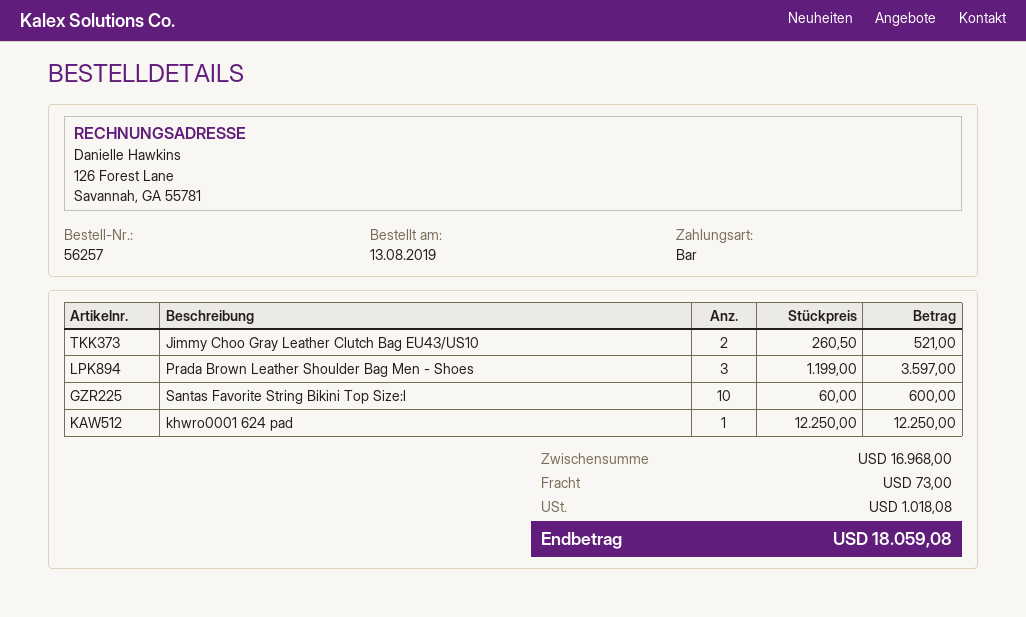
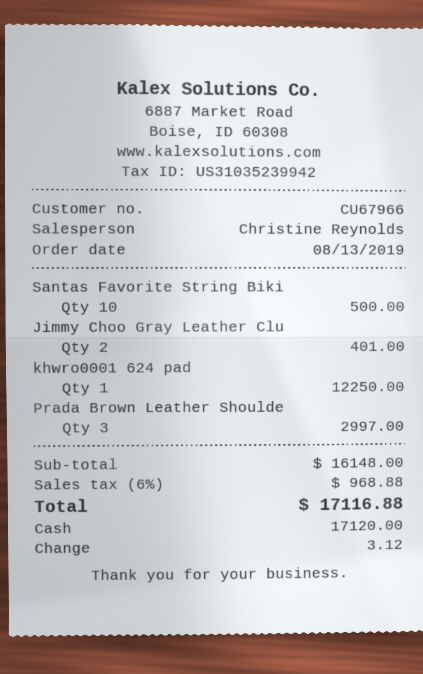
Jimmy Choo Gray Leather Clutch Bag EU43/US10: 2 for 521.00 -> 2 for 401.00
Prada Brown Leather Shoulder Bag Men - Shoes: 3 for 3597.00 -> 3 for 2997.00
Santas Favorite String Bikini Top Size:l: 10 for 600.00 -> 10 for 500.00
subtotal: 16968.00 -> 16148.00
shipping: 73.00 -> none
tax: 1018.08 -> 968.88
total: 18059.08 -> 17116.88

